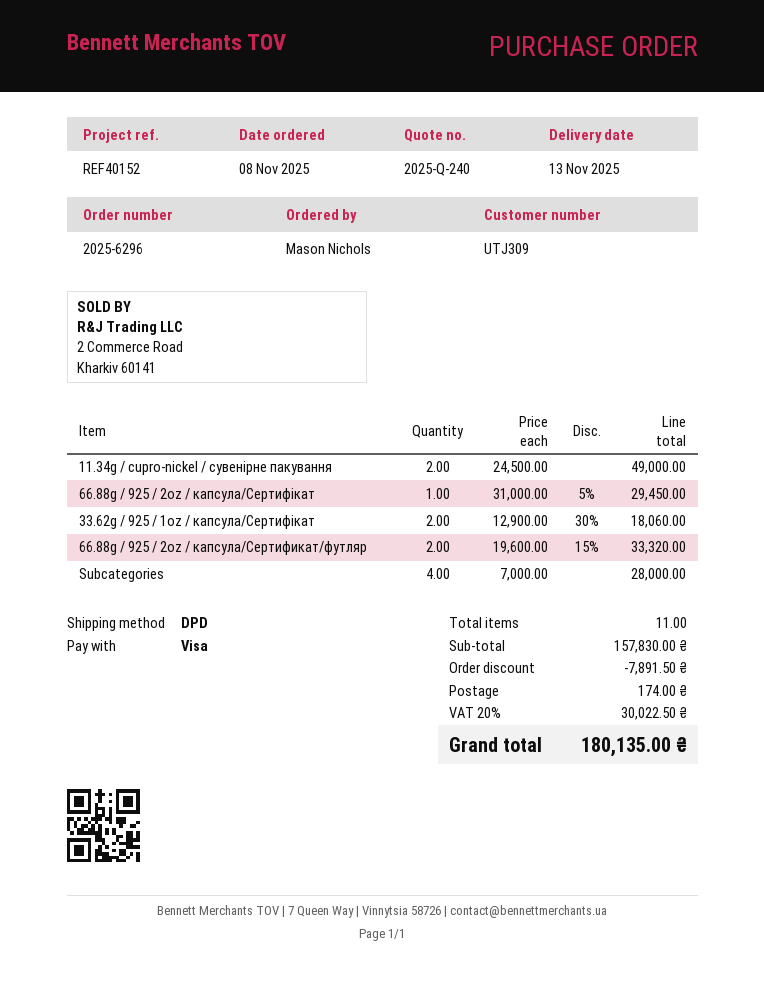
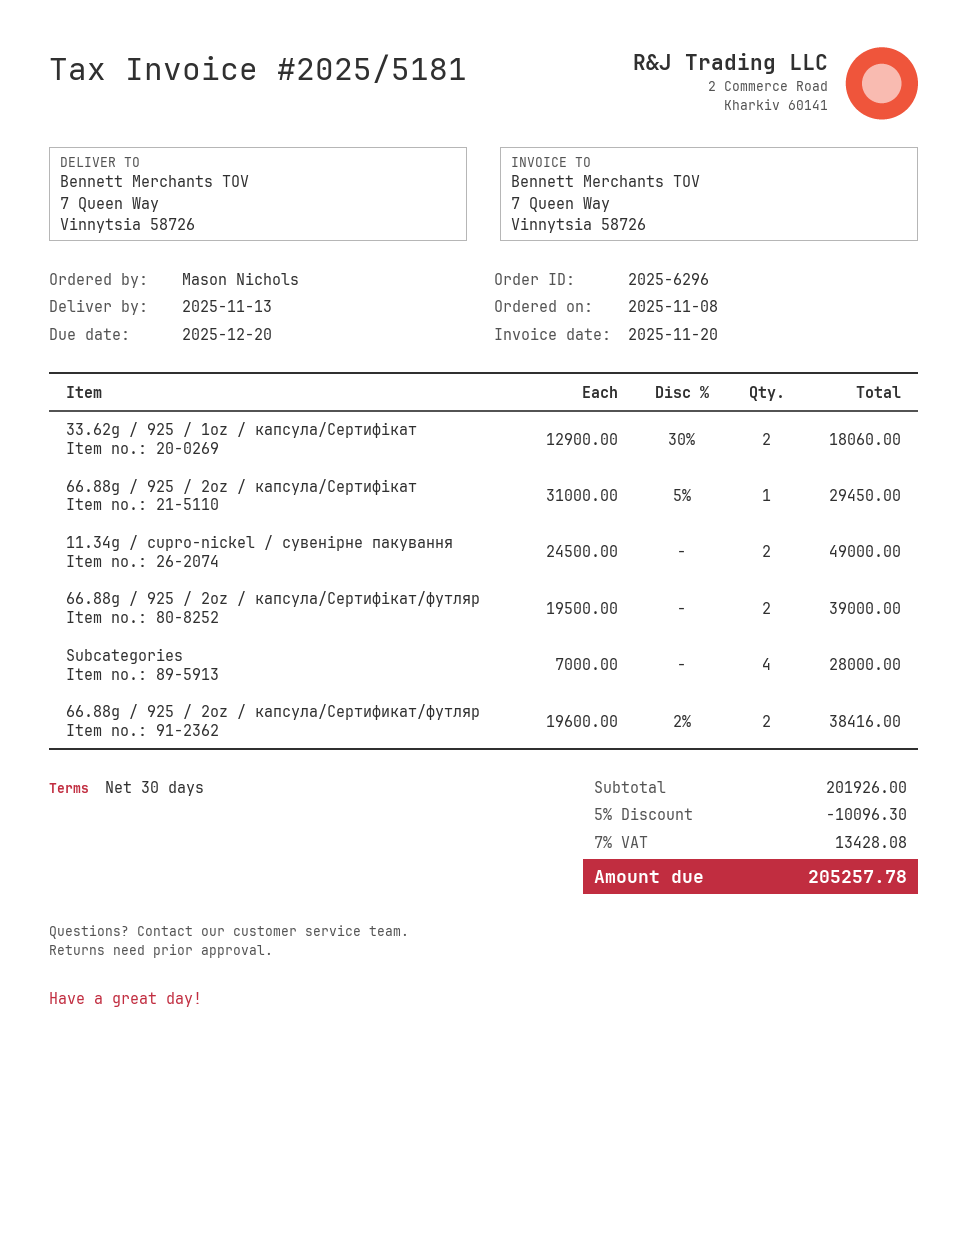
66.88g / 925 / 2oz / капсула/Сертификат/футляр: 2 x 19600.00 - 15% = 33320.00 -> 2 x 19600.00 - 2% = 38416.00
66.88g / 925 / 2oz / капсула/Сертифікат/футляр: none -> 2 x 19500.00 = 39000.00
subtotal: 157830.00 -> 201926.00
discount: 7891.50 -> 10096.30
shipping: 174.00 -> none
tax: 20% = 30022.50 -> 7% = 13428.08
total: 180135.00 -> 205257.78

